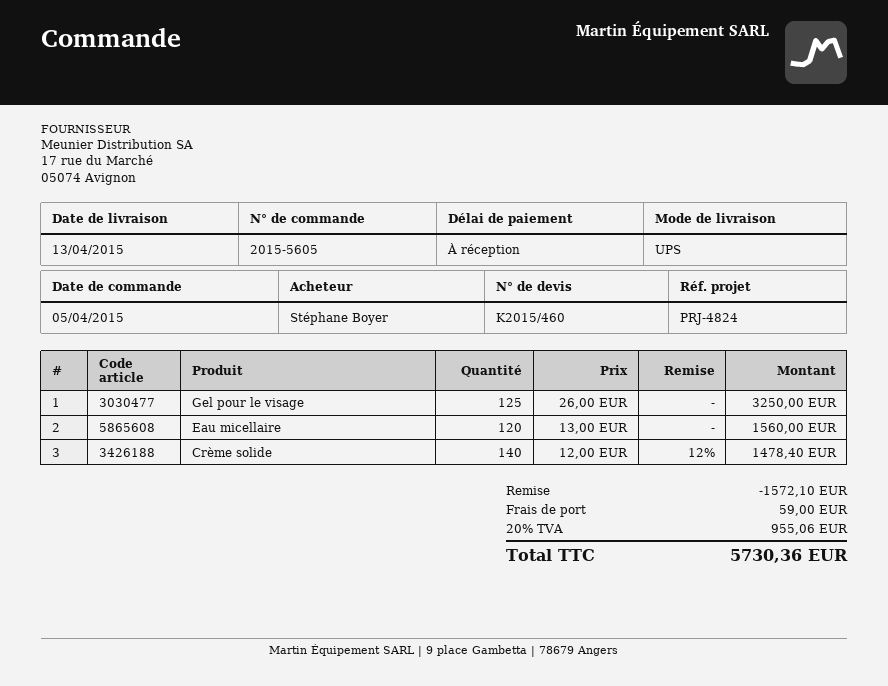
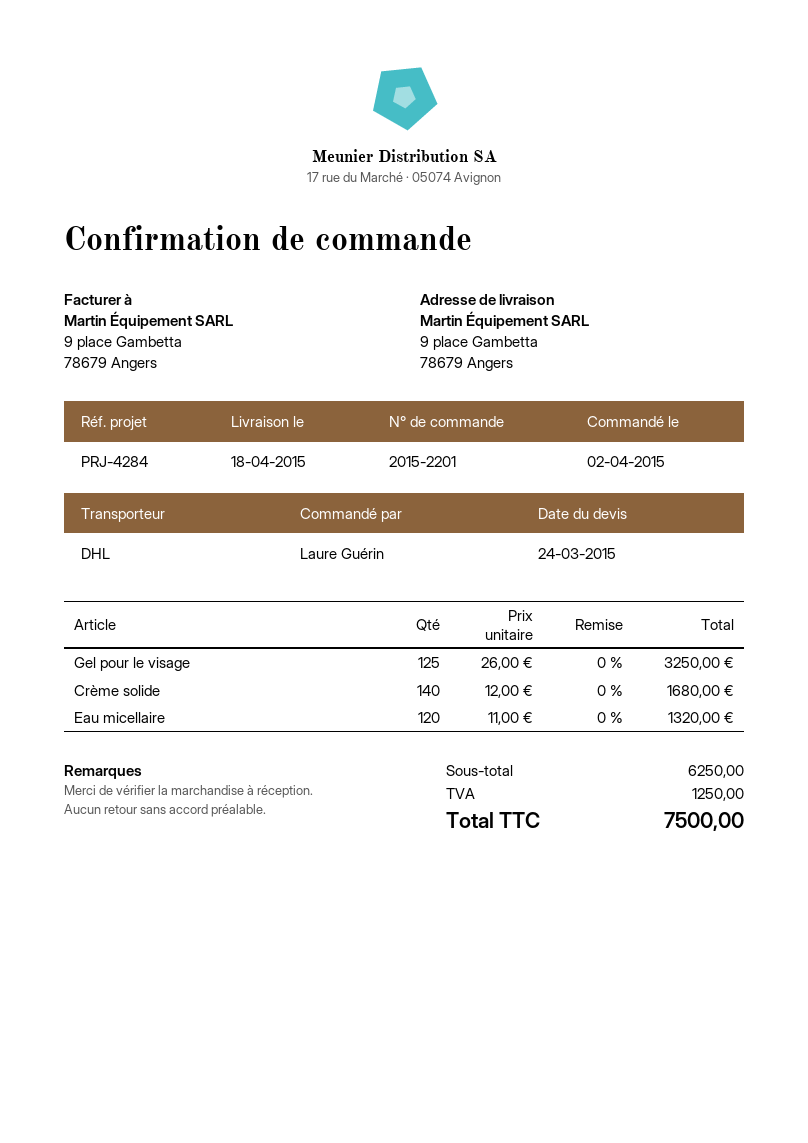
order number: 2015-5605 -> 2015-2201
order date: 2015-04-05 -> 2015-04-02
delivery date: 2015-04-13 -> 2015-04-18
reference: PRJ-4824 -> PRJ-4284
ordered by: Stéphane Boyer -> Laure Guérin
shipping method: UPS -> DHL
Eau micellaire: 120 x 13.00 = 1560.00 -> 120 x 11.00 = 1320.00
Crème solide: 140 x 12.00 - 12% = 1478.40 -> 140 x 12.00 = 1680.00
discount: 1572.10 -> none
shipping: 59.00 -> none
tax: 955.06 -> 1250.00
total: 5730.36 -> 7500.00

